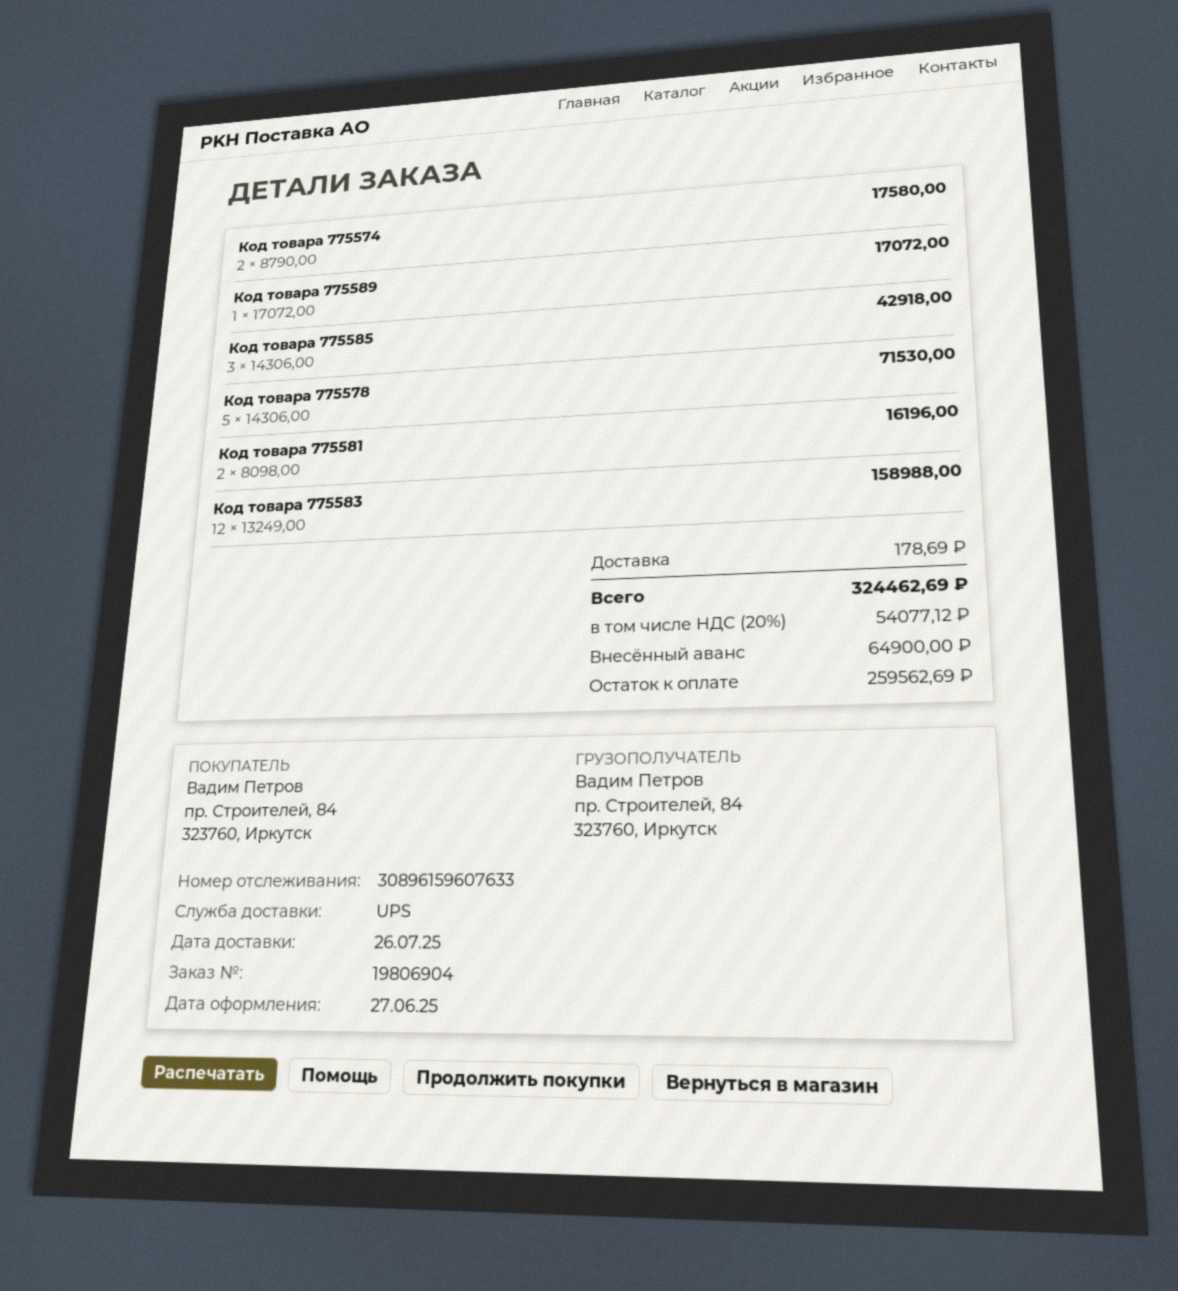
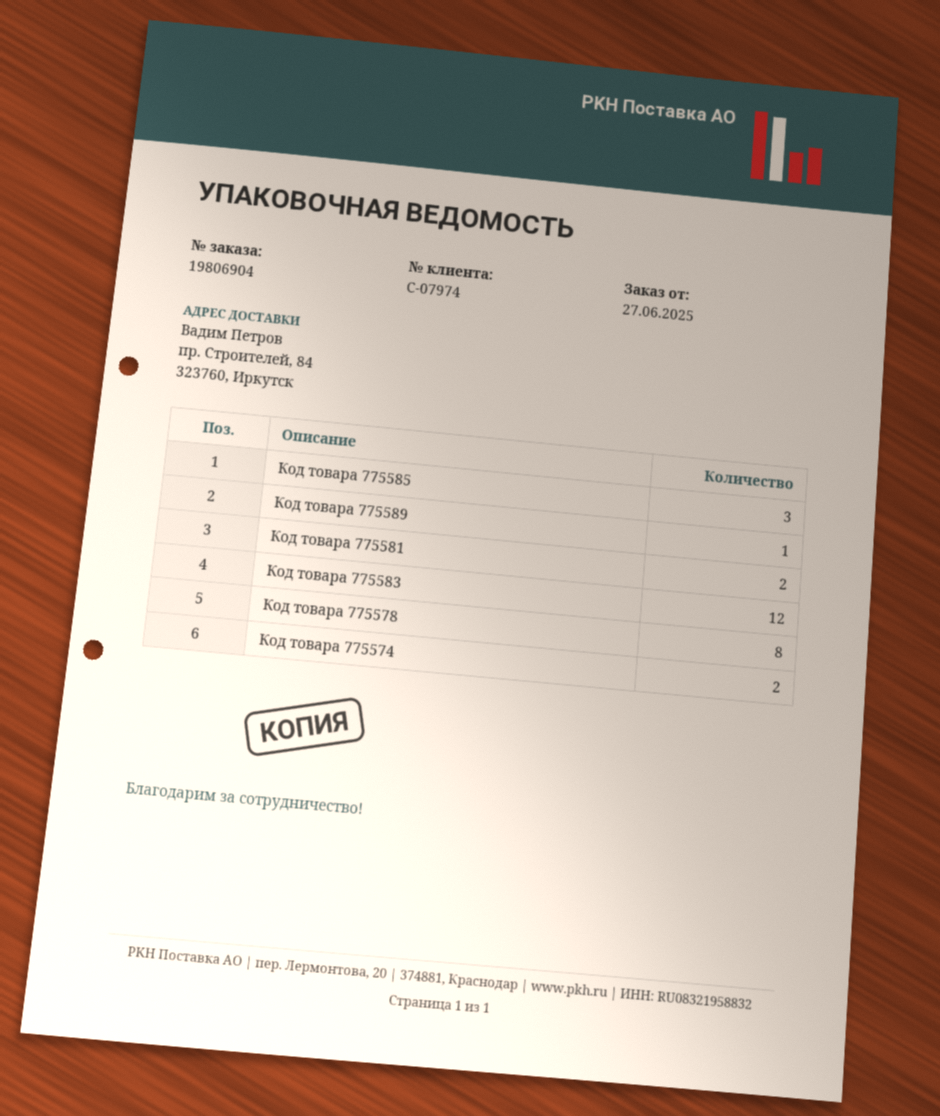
Код товара 775578: 5 -> 8

